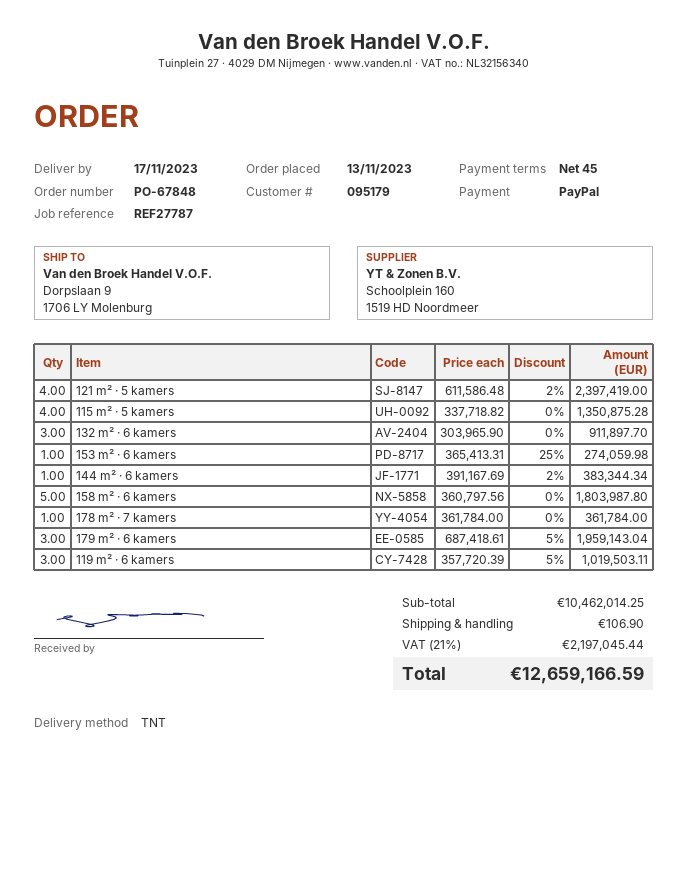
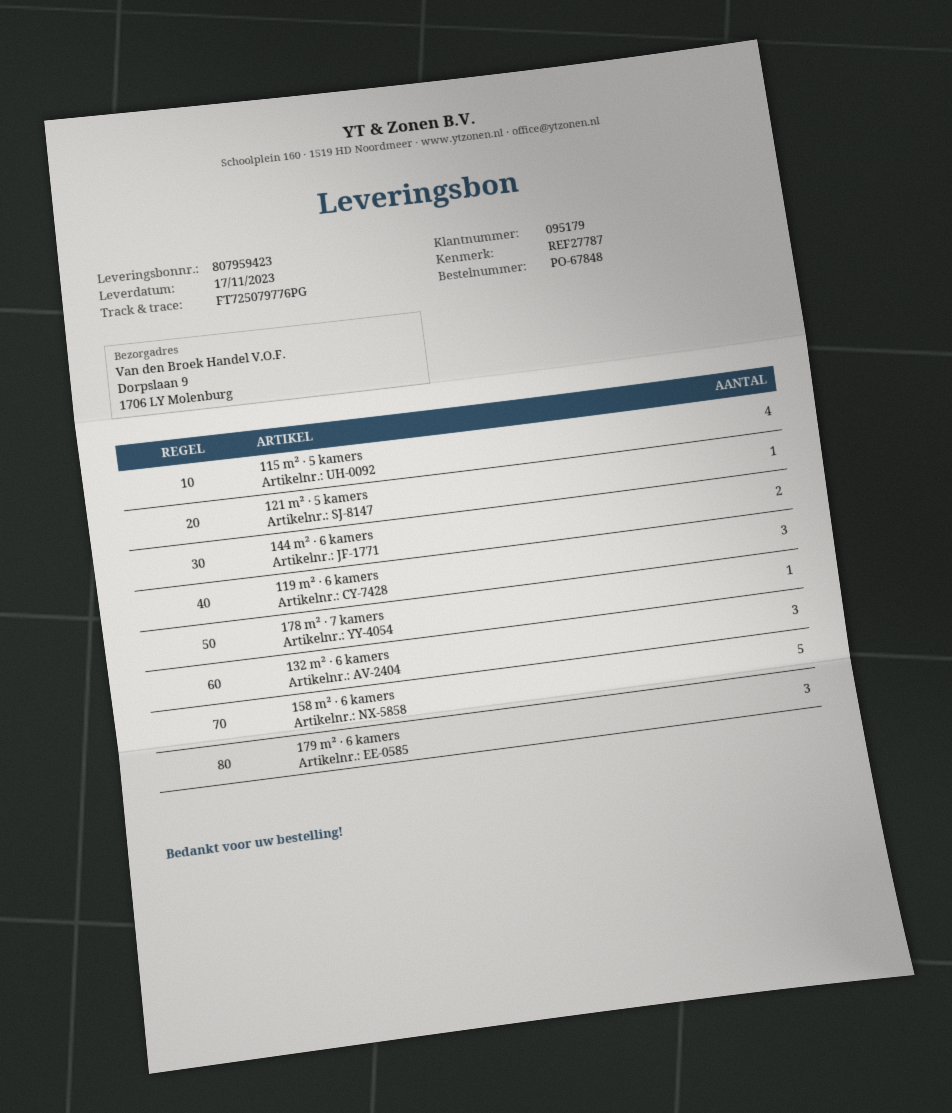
121 m² · 5 kamers: 4 -> 1
153 m² · 6 kamers: 1 -> none
144 m² · 6 kamers: 1 -> 2

